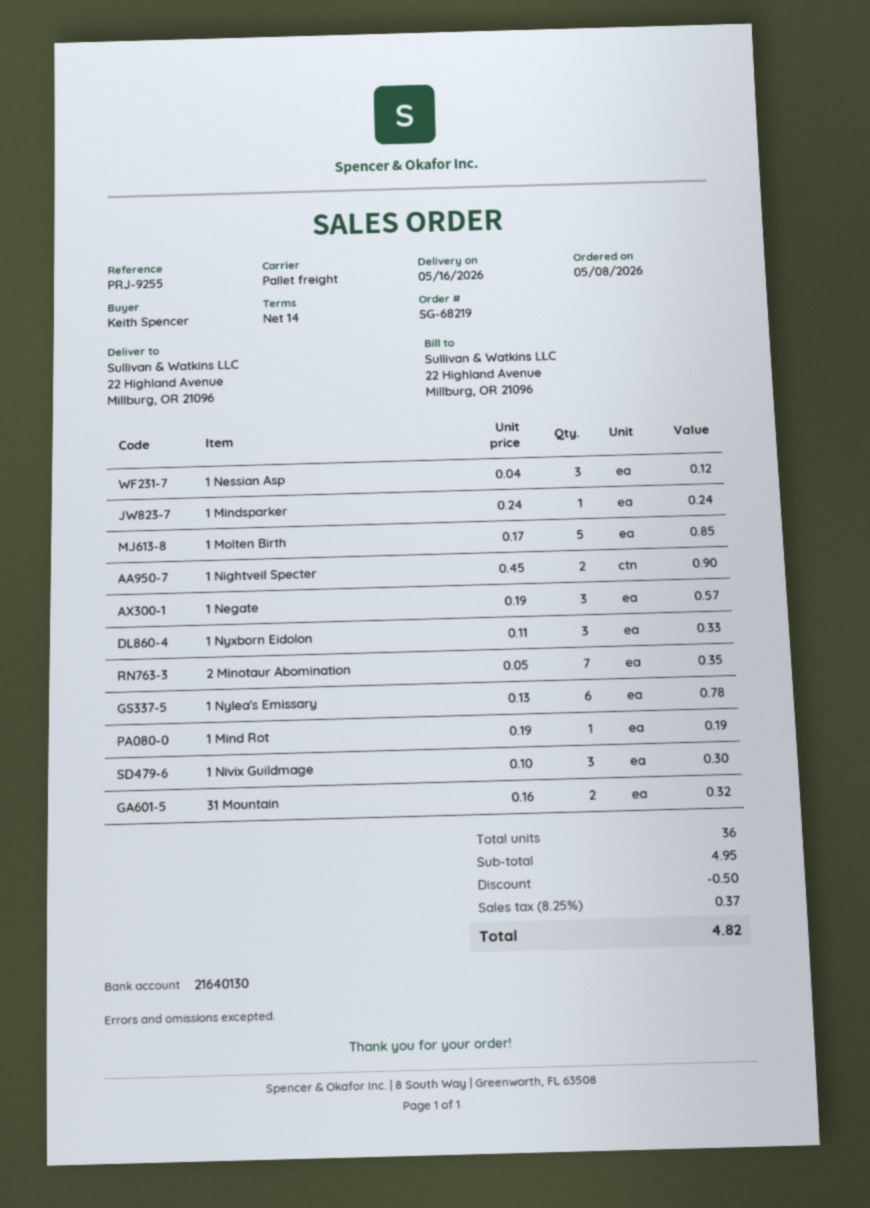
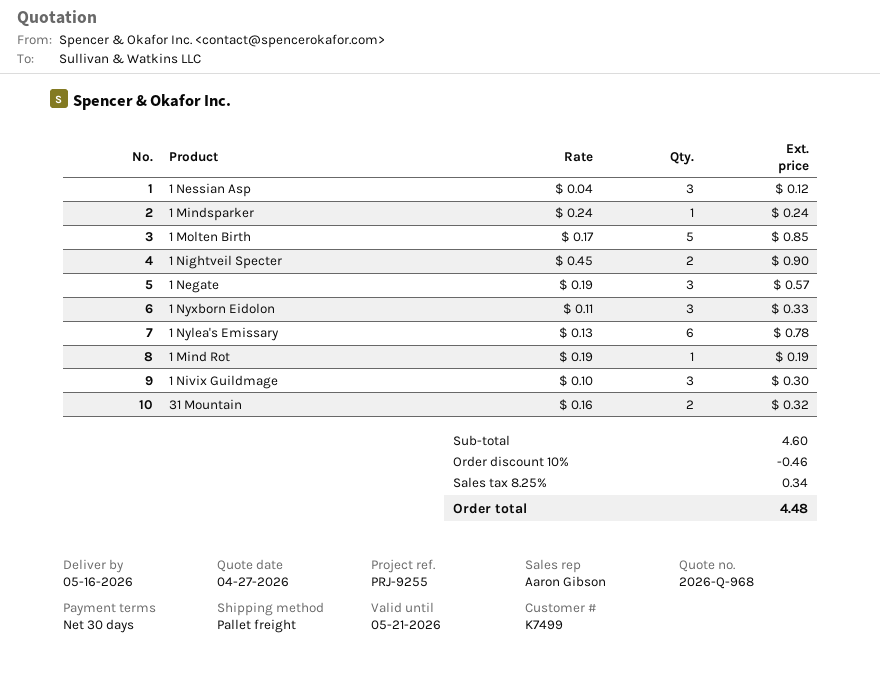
payment terms: 14 days -> 30 days
2 Minotaur Abomination: 7 x 0.05 = 0.35 -> none
subtotal: 4.95 -> 4.60
discount: 0.50 -> 0.46
tax: 8.25% = 0.37 -> 8.25% = 0.34
total: 4.82 -> 4.48

